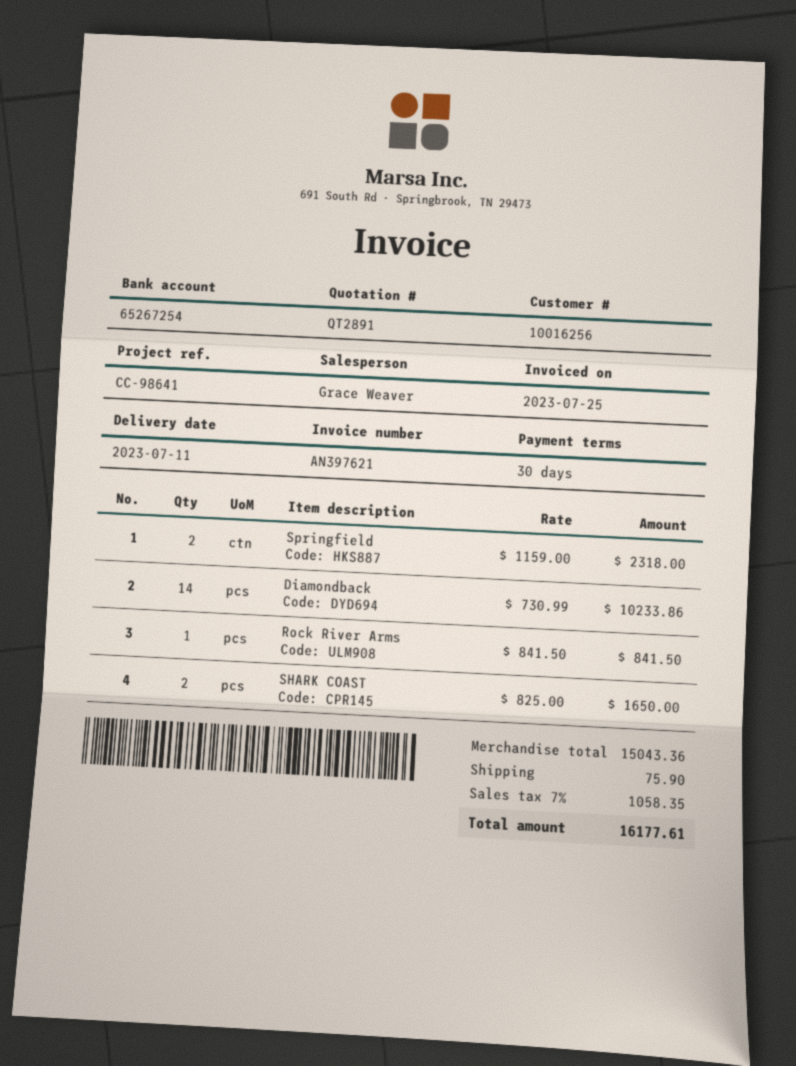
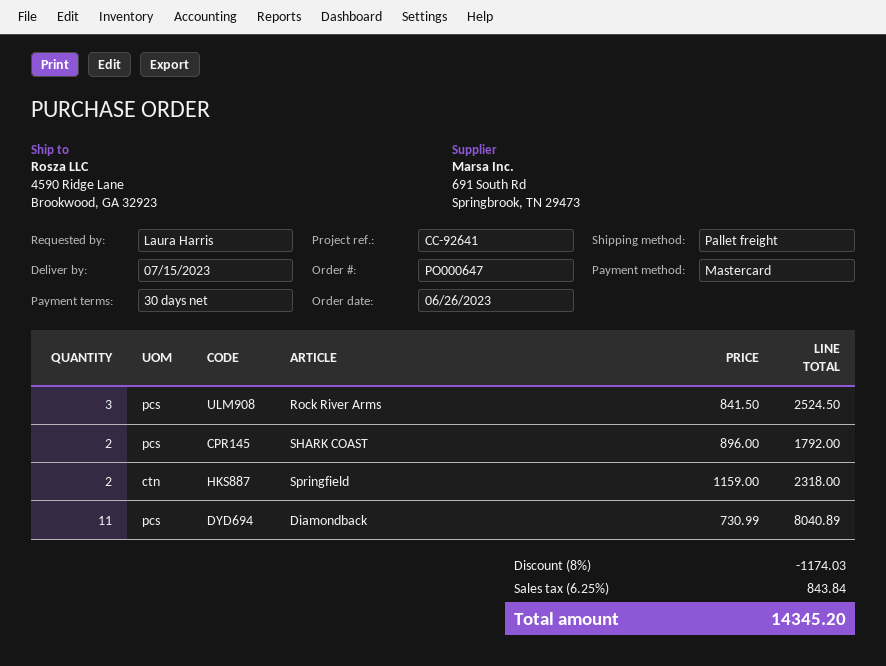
delivery date: 2023-07-11 -> 2023-07-15
reference: CC-98641 -> CC-92641
Diamondback: 14 x 730.99 = 10233.86 -> 11 x 730.99 = 8040.89
Rock River Arms: 1 x 841.50 = 841.50 -> 3 x 841.50 = 2524.50
SHARK COAST: 2 x 825.00 = 1650.00 -> 2 x 896.00 = 1792.00
discount: none -> 8% = 1174.03
shipping: 75.90 -> none
tax: 7% = 1058.35 -> 6.25% = 843.84
total: 16177.61 -> 14345.20

